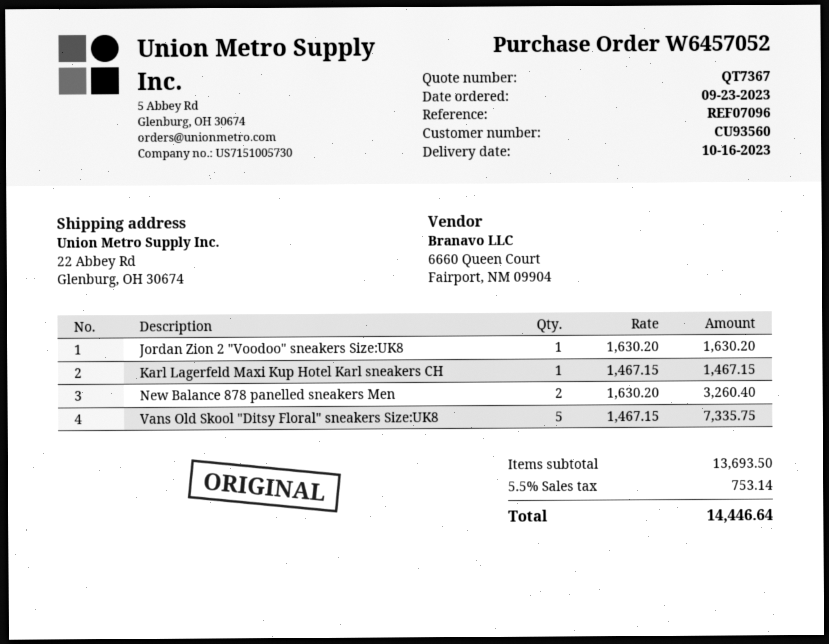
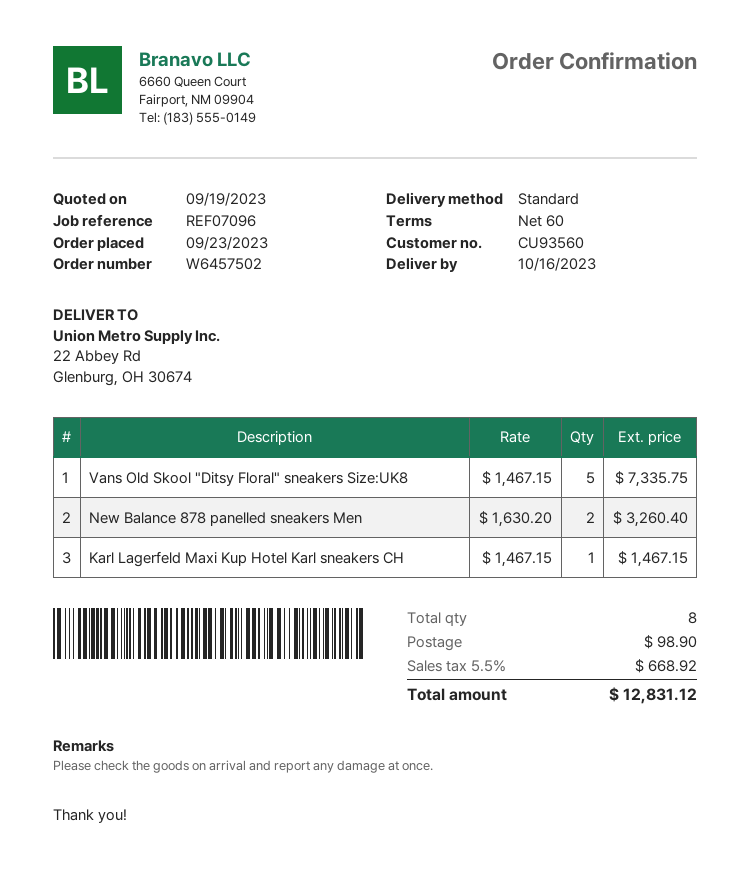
order number: W6457052 -> W6457502
Jordan Zion 2 "Voodoo" sneakers Size:UK8: 1 x 1630.20 = 1630.20 -> none
shipping: none -> 98.90
tax: 5.5% = 753.14 -> 5.5% = 668.92
total: 14446.64 -> 12831.12

